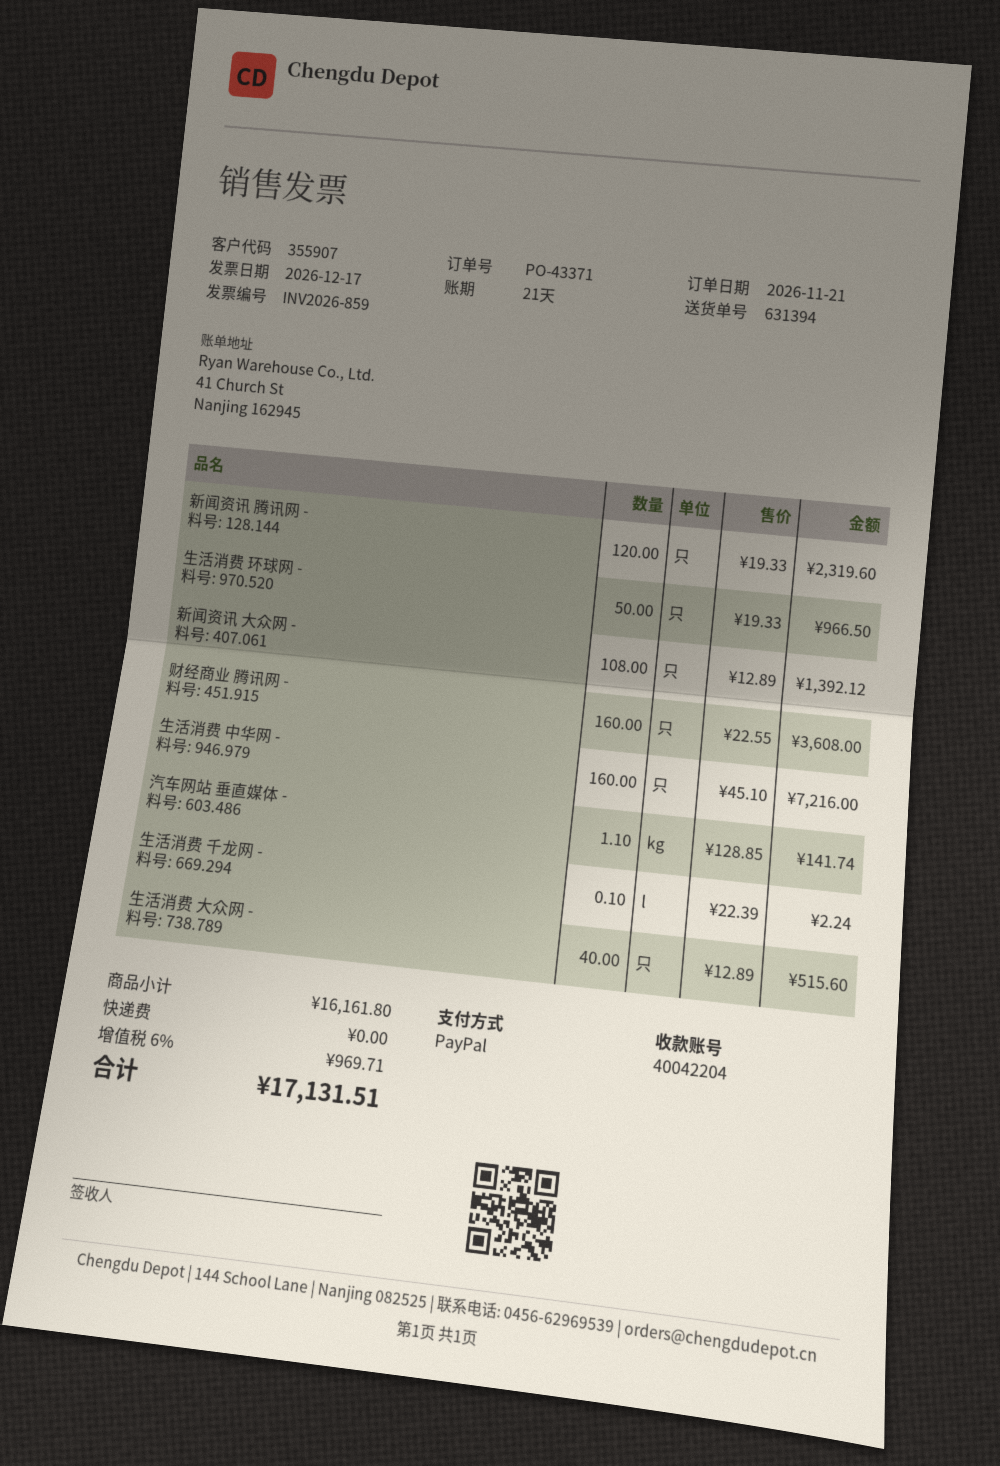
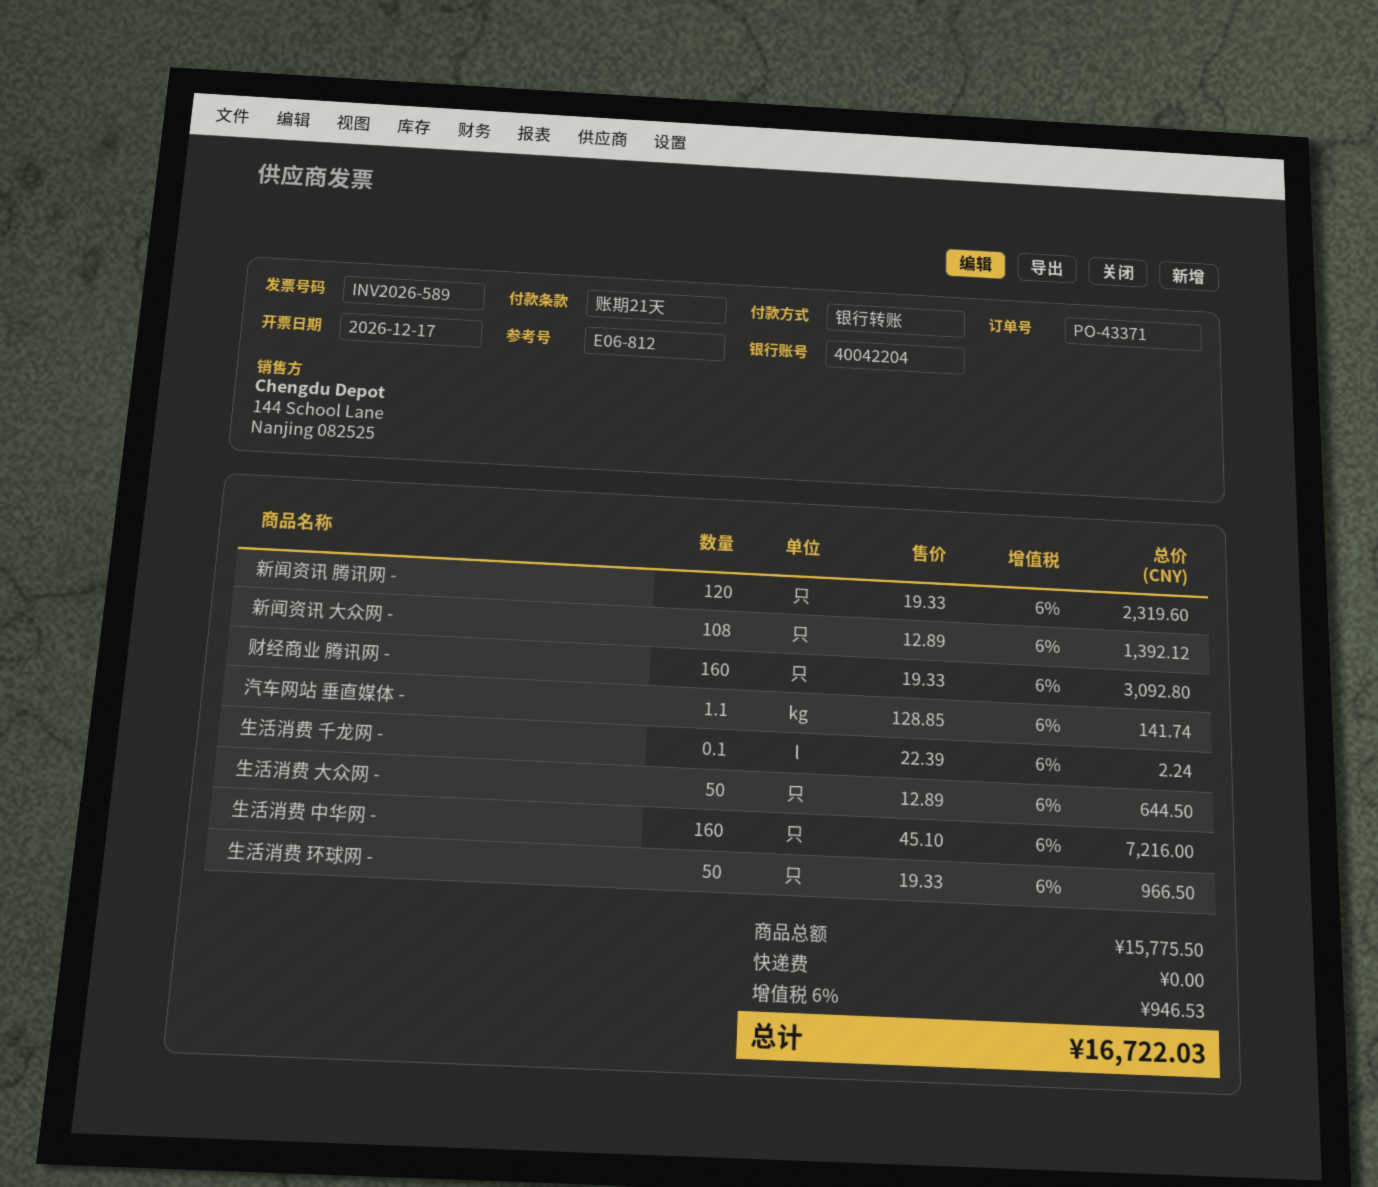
invoice number: INV2026-859 -> INV2026-589
payment method: PayPal -> bank transfer
财经商业 腾讯网 -: 160 x 22.55 = 3608.00 -> 160 x 19.33 = 3092.80
生活消费 大众网 -: 40 x 12.89 = 515.60 -> 50 x 12.89 = 644.50
subtotal: 16161.80 -> 15775.50
tax: 6% = 969.71 -> 6% = 946.53
total: 17131.51 -> 16722.03

